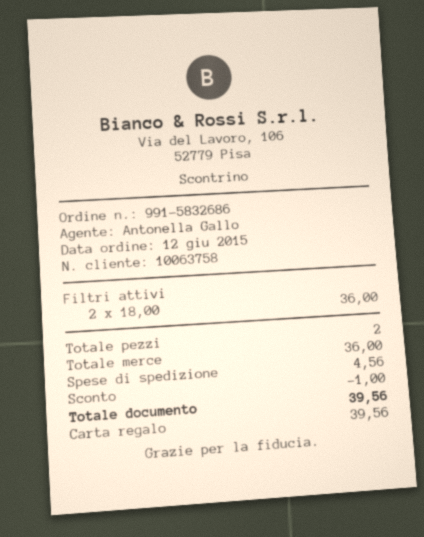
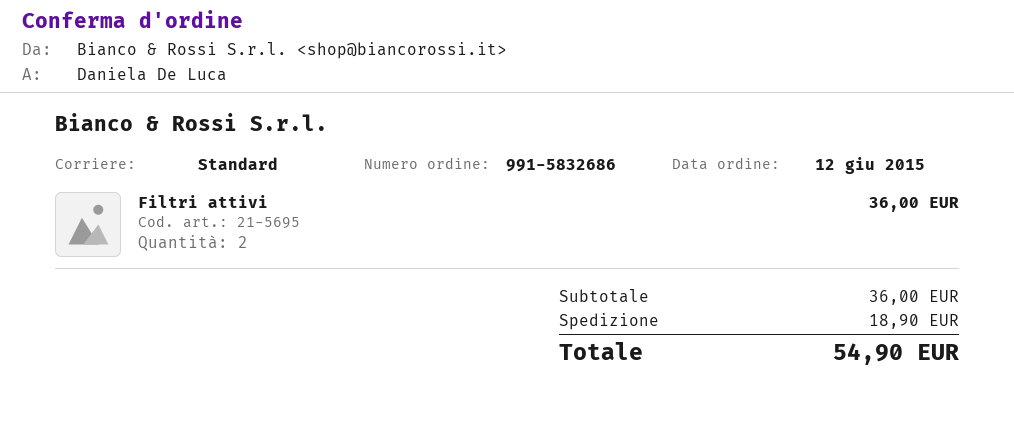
discount: 1.00 -> none
shipping: 4.56 -> 18.90
total: 39.56 -> 54.90

